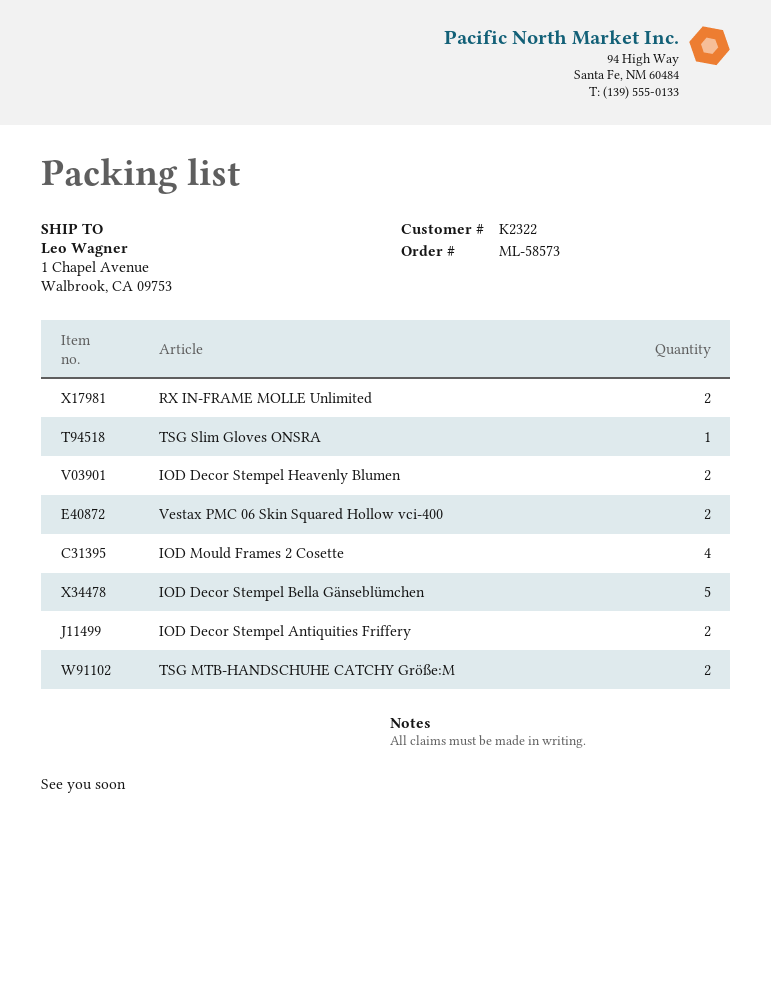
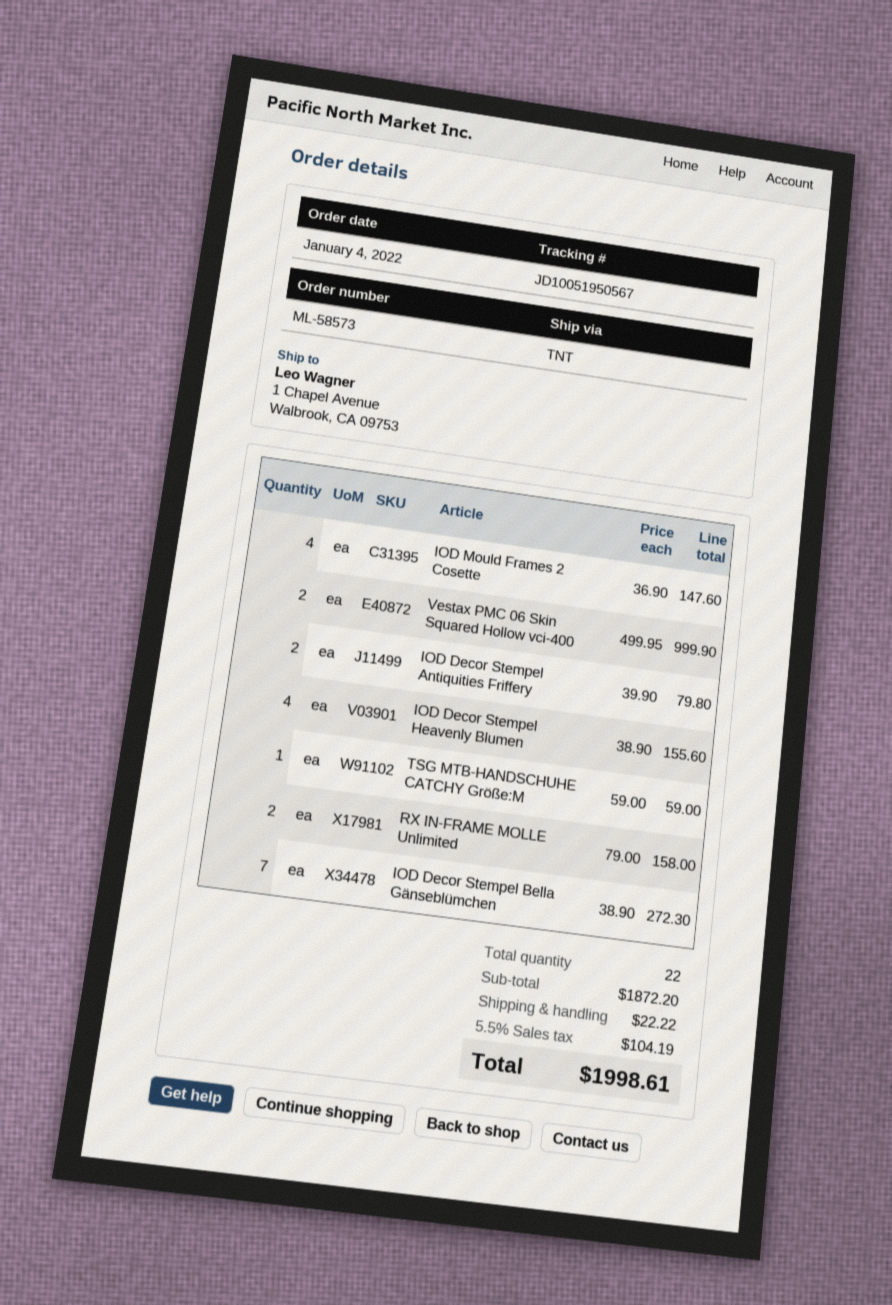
TSG Slim Gloves ONSRA: 1 -> none
IOD Decor Stempel Heavenly Blumen: 2 -> 4
IOD Decor Stempel Bella Gänseblümchen: 5 -> 7
TSG MTB-HANDSCHUHE CATCHY Größe:M: 2 -> 1

